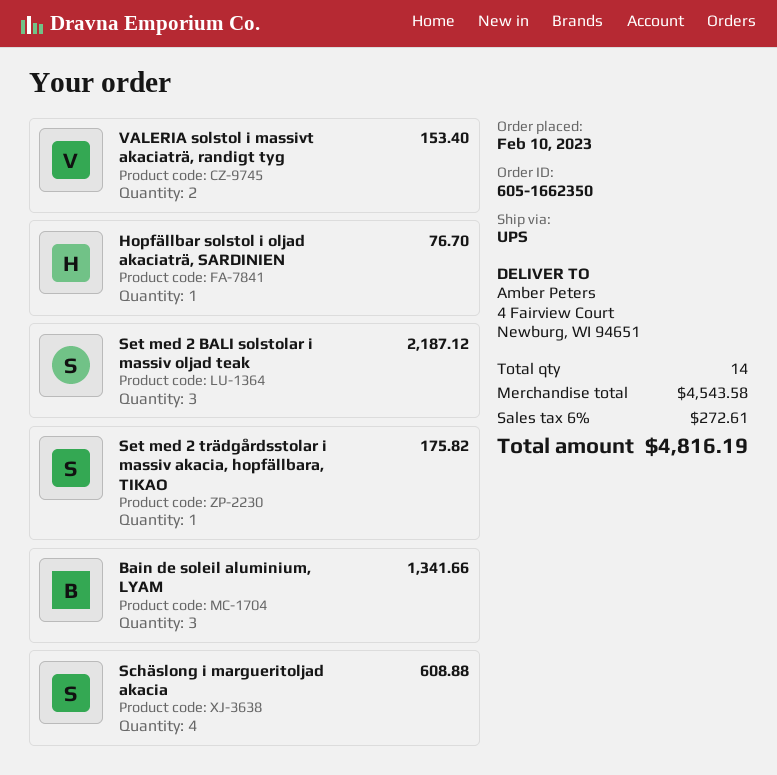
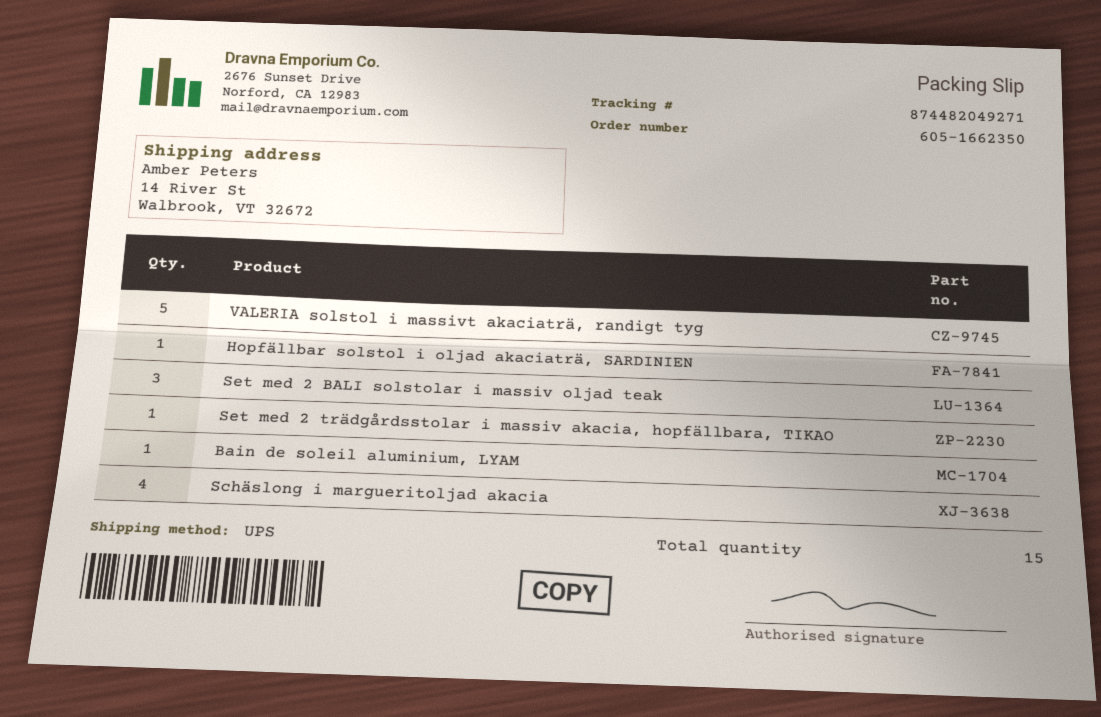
ship to: 4 Fairview Court, Newburg, WI 94651 -> 14 River St, Walbrook, VT 32672
VALERIA solstol i massivt akaciaträ, randigt tyg: 2 -> 5
Bain de soleil aluminium, LYAM: 3 -> 1
total quantity: 14 -> 15

